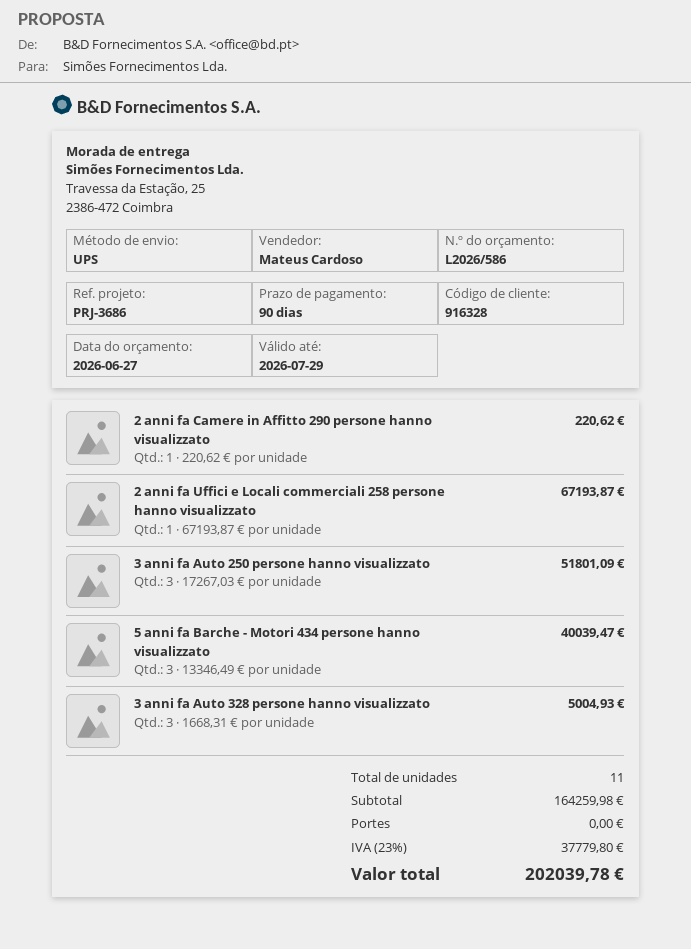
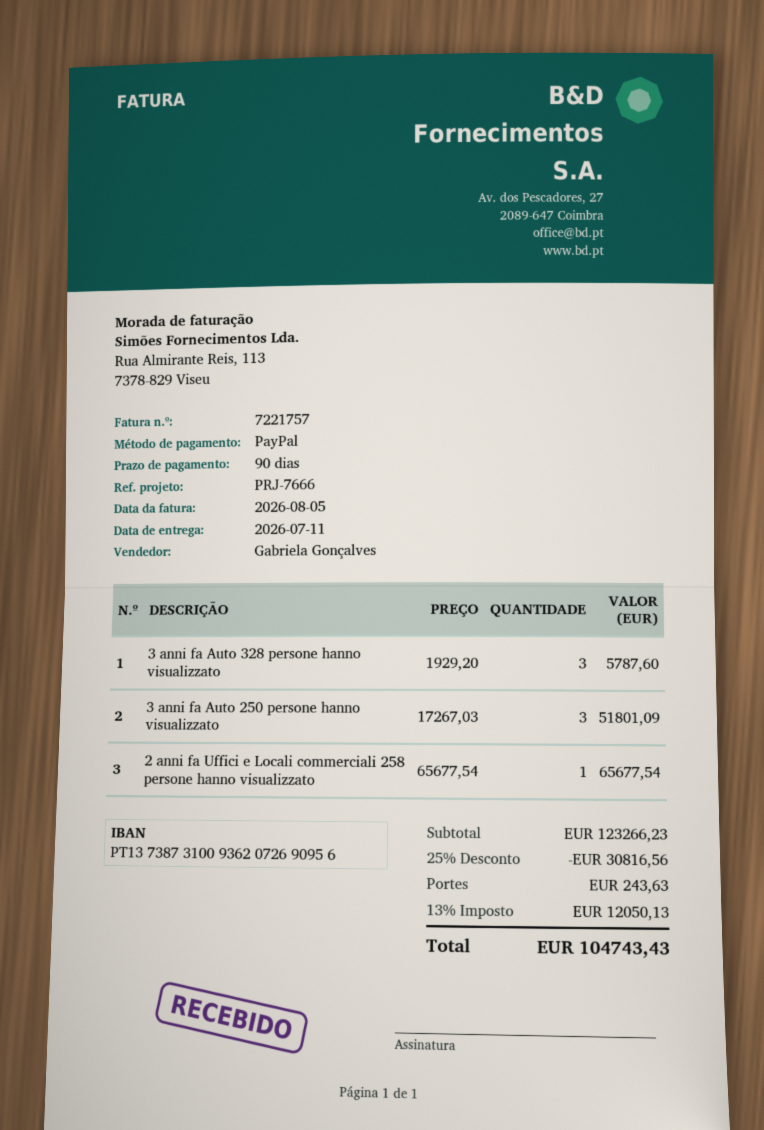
reference: PRJ-3686 -> PRJ-7666
sales rep: Mateus Cardoso -> Gabriela Gonçalves
2 anni fa Camere in Affitto 290 persone hanno visualizzato: 1 x 220.62 = 220.62 -> none
2 anni fa Uffici e Locali commerciali 258 persone hanno visualizzato: 1 x 67193.87 = 67193.87 -> 1 x 65677.54 = 65677.54
5 anni fa Barche - Motori 434 persone hanno visualizzato: 3 x 13346.49 = 40039.47 -> none
3 anni fa Auto 328 persone hanno visualizzato: 3 x 1668.31 = 5004.93 -> 3 x 1929.20 = 5787.60
subtotal: 164259.98 -> 123266.23
discount: none -> 25% = 30816.56
shipping: 0.00 -> 243.63
tax: 23% = 37779.80 -> 13% = 12050.13
total: 202039.78 -> 104743.43

